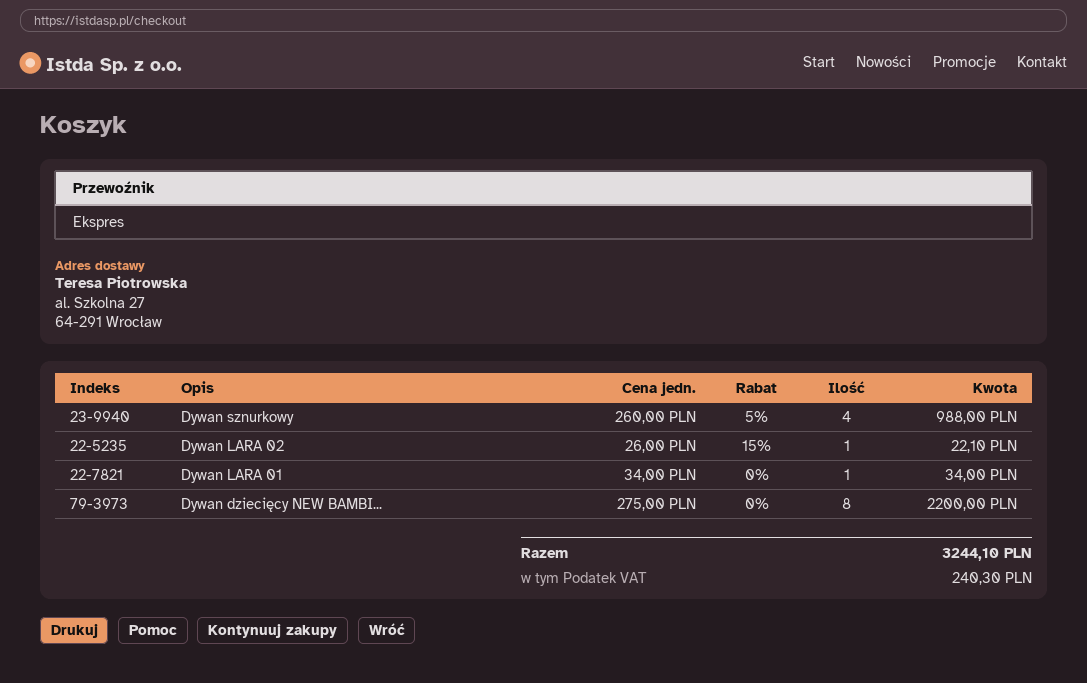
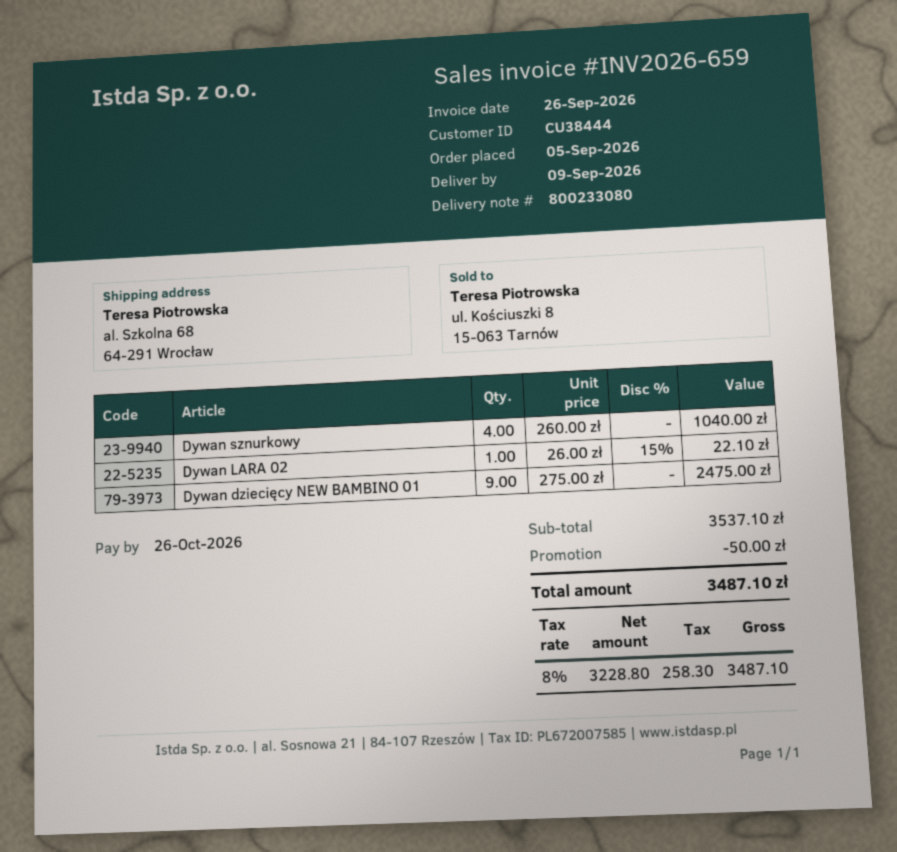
ship to: al. Szkolna 27, 64-291 Wrocław -> al. Szkolna 68, 64-291 Wrocław
Dywan sznurkowy: 4 x 260.00 - 5% = 988.00 -> 4 x 260.00 = 1040.00
Dywan LARA 01: 1 x 34.00 = 34.00 -> none
Dywan dziecięcy NEW BAMBI...: 8 x 275.00 = 2200.00 -> 9 x 275.00 = 2475.00
discount: none -> 50.00
tax: 240.30 -> 258.30
total: 3244.10 -> 3487.10

